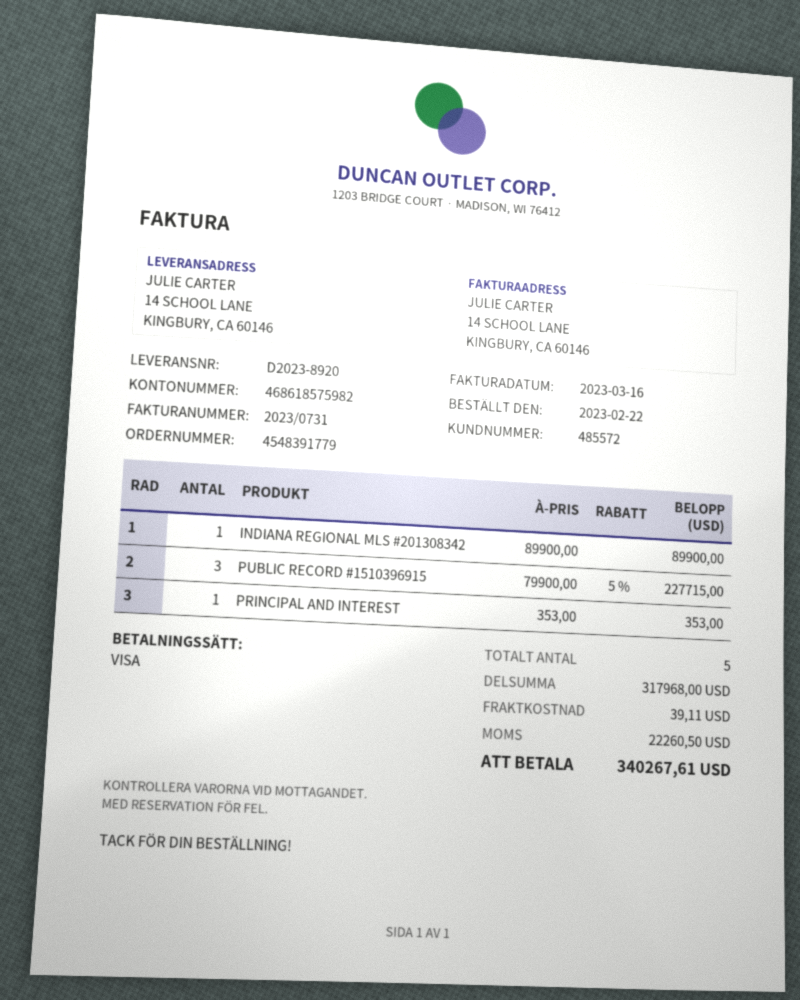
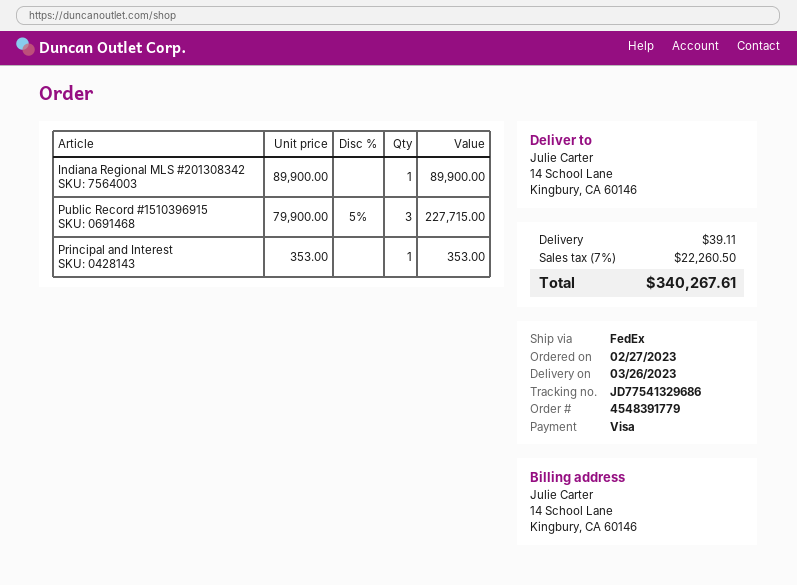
order date: 2023-02-22 -> 2023-02-27

